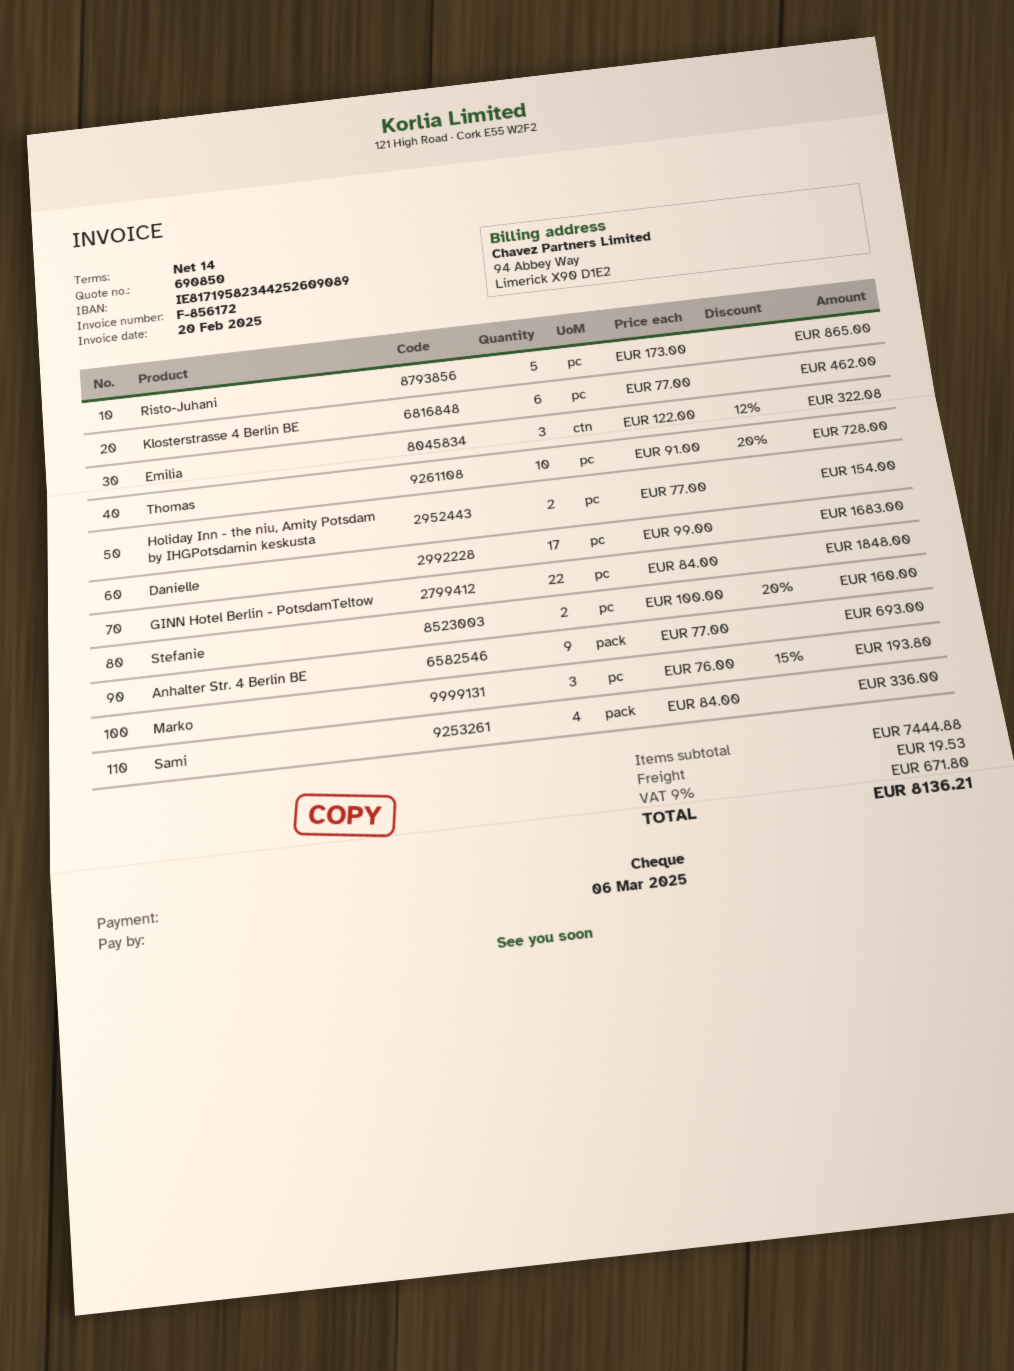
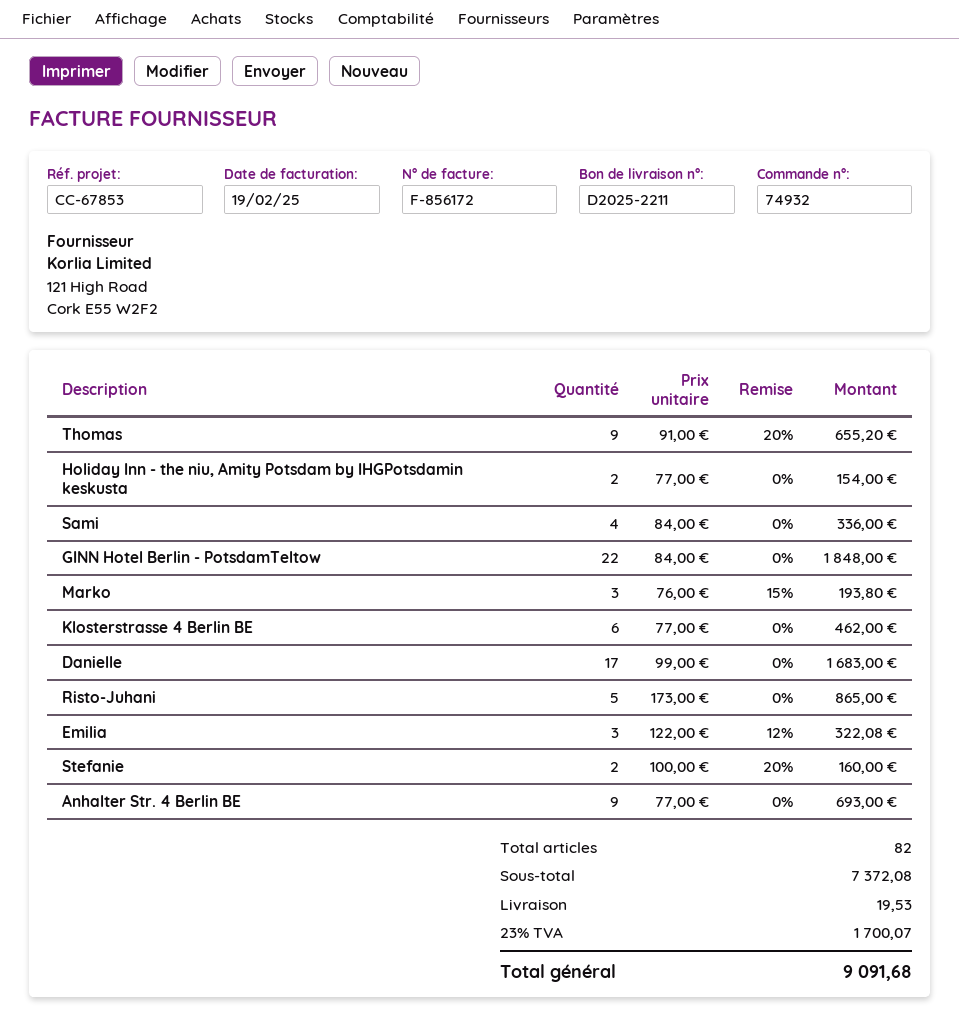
invoice date: 2025-02-20 -> 2025-02-19
Thomas: 10 x 91.00 - 20% = 728.00 -> 9 x 91.00 - 20% = 655.20
subtotal: 7444.88 -> 7372.08
tax: 9% = 671.80 -> 23% = 1700.07
total: 8136.21 -> 9091.68

